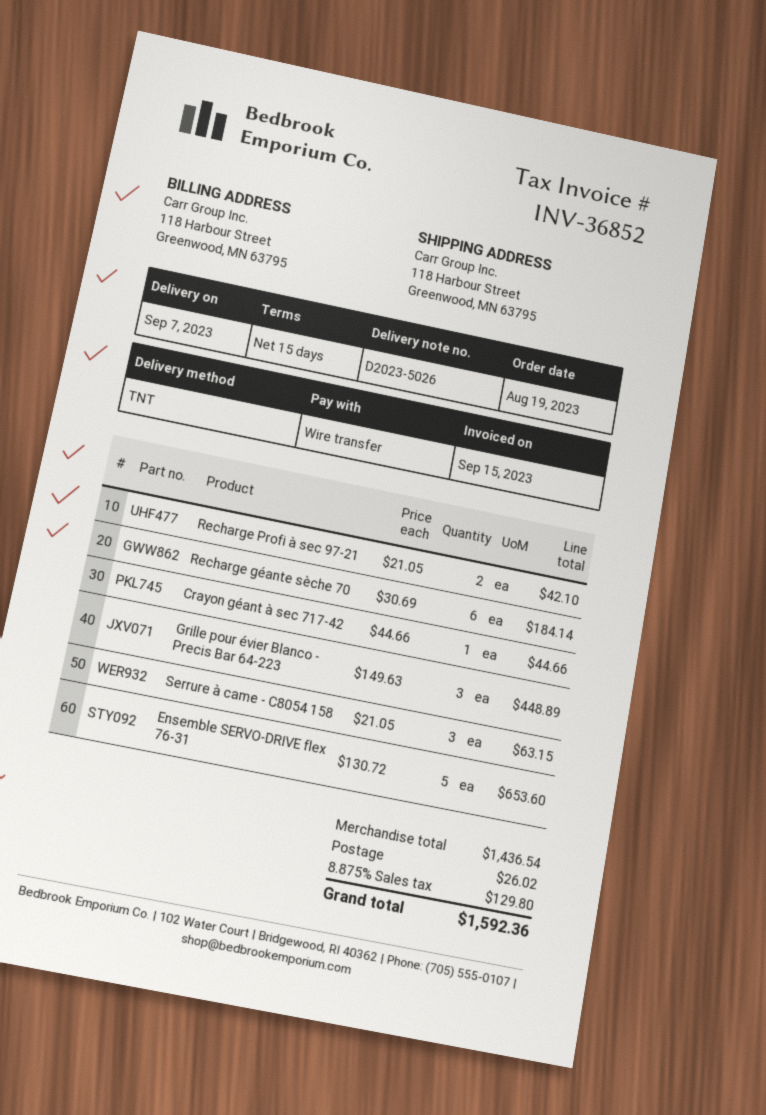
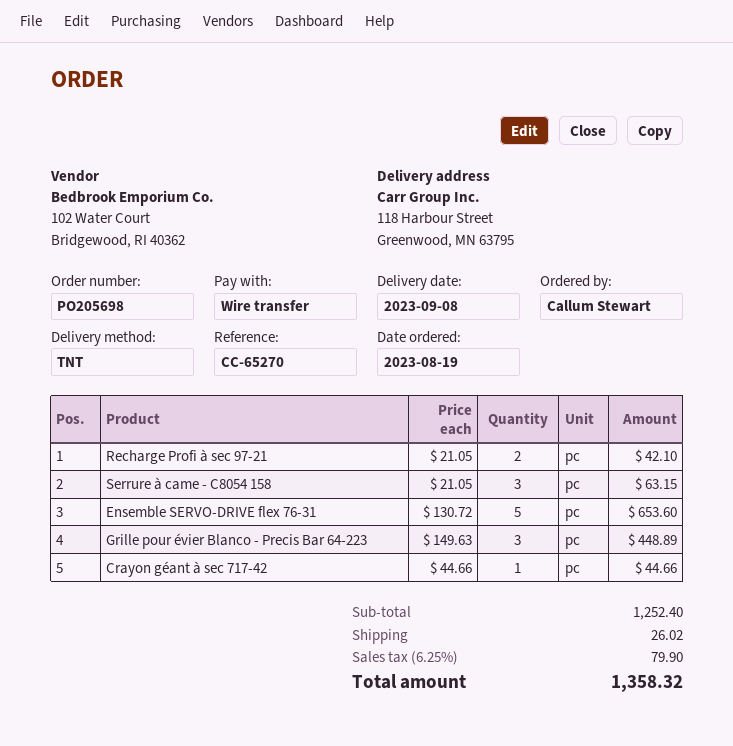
delivery date: 2023-09-07 -> 2023-09-08
Recharge géante sèche 70: 6 x 30.69 = 184.14 -> none
subtotal: 1436.54 -> 1252.40
tax: 8.875% = 129.80 -> 6.25% = 79.90
total: 1592.36 -> 1358.32

